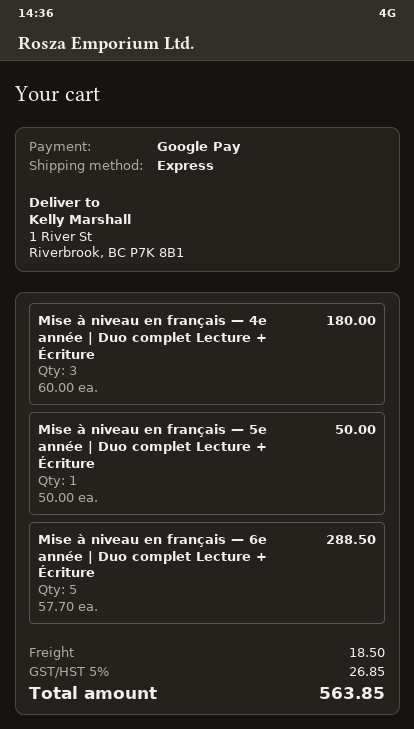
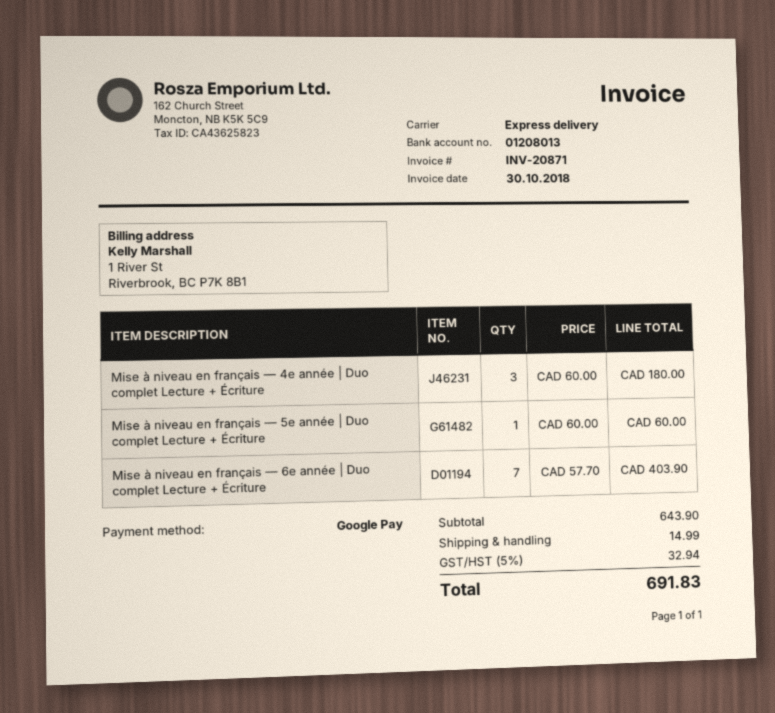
Mise à niveau en français — 5e année | Duo complet Lecture + Écriture: 1 x 50.00 = 50.00 -> 1 x 60.00 = 60.00
Mise à niveau en français — 6e année | Duo complet Lecture + Écriture: 5 x 57.70 = 288.50 -> 7 x 57.70 = 403.90
shipping: 18.50 -> 14.99
tax: 5% = 26.85 -> 5% = 32.94
total: 563.85 -> 691.83

